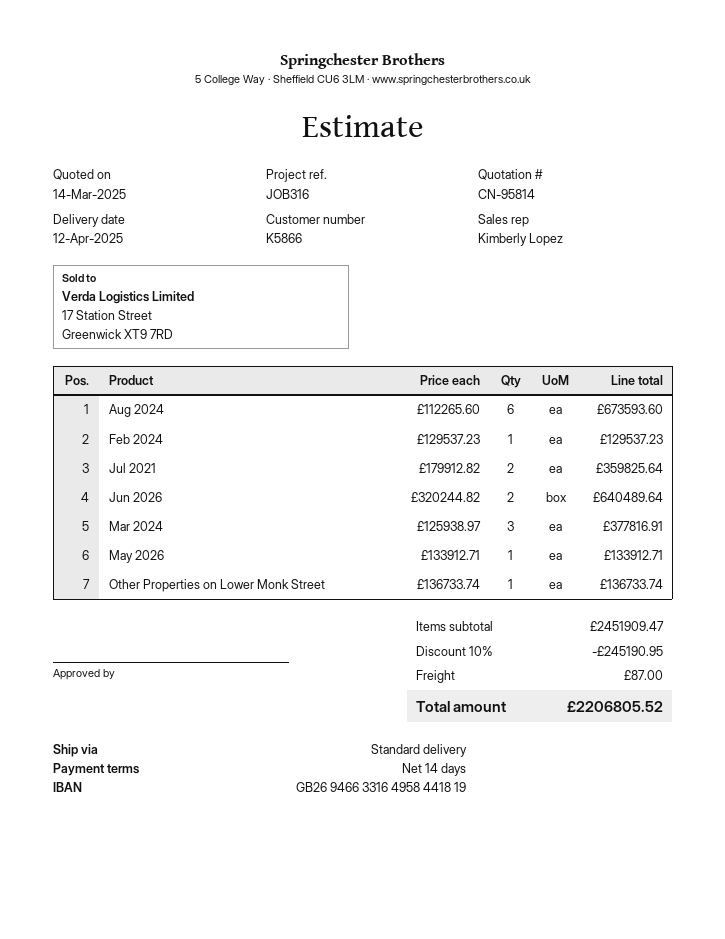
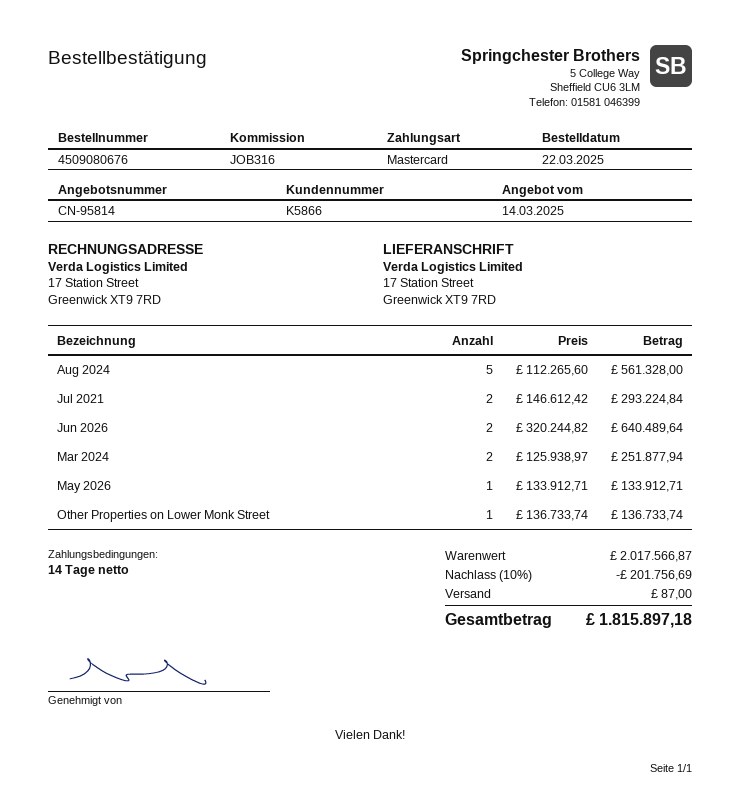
Aug 2024: 6 x 112265.60 = 673593.60 -> 5 x 112265.60 = 561328.00
Feb 2024: 1 x 129537.23 = 129537.23 -> none
Jul 2021: 2 x 179912.82 = 359825.64 -> 2 x 146612.42 = 293224.84
Mar 2024: 3 x 125938.97 = 377816.91 -> 2 x 125938.97 = 251877.94
subtotal: 2451909.47 -> 2017566.87
discount: 10% = 245190.95 -> 10% = 201756.69
total: 2206805.52 -> 1815897.18

